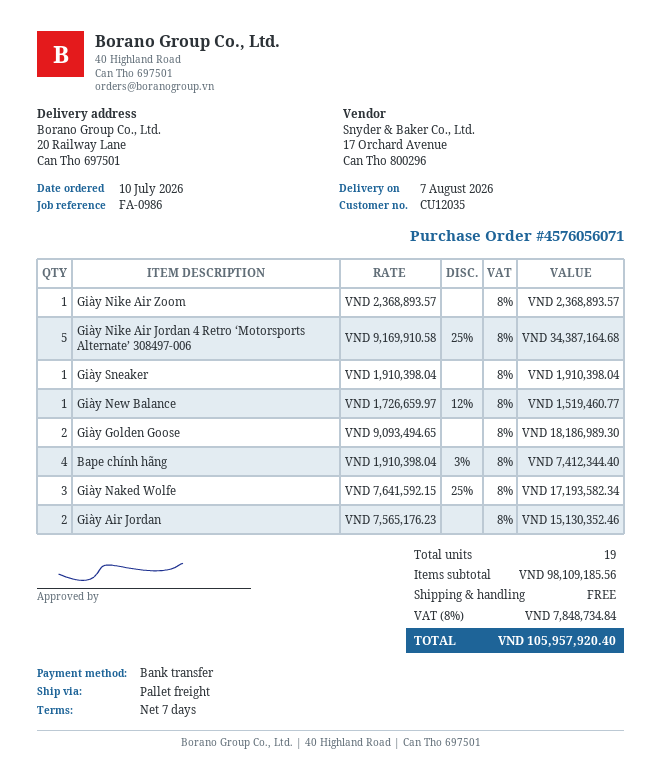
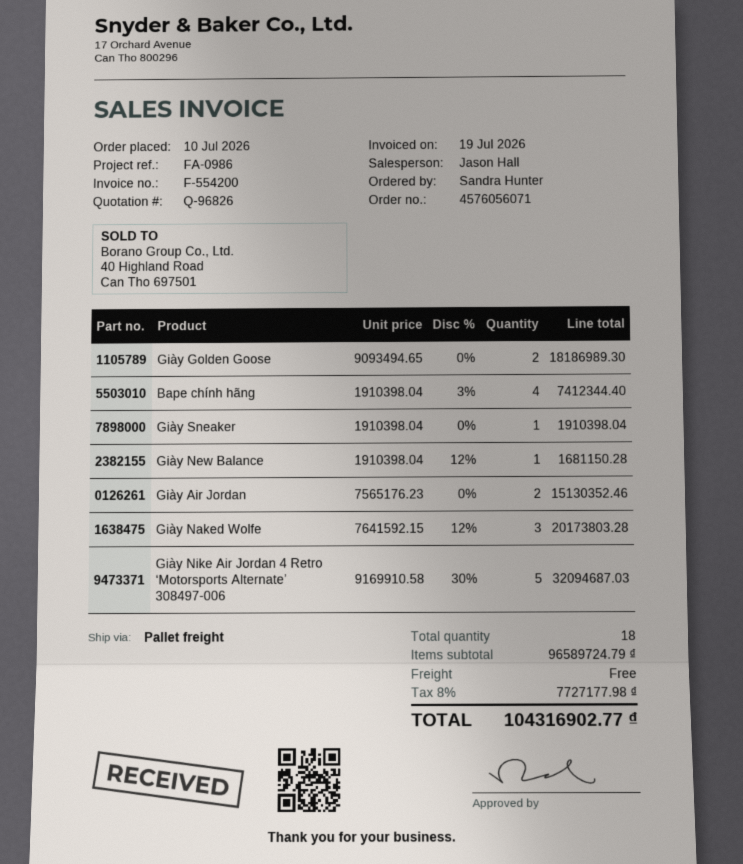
Giày Nike Air Zoom: 1 x 2368893.57 = 2368893.57 -> none
Giày Nike Air Jordan 4 Retro ‘Motorsports Alternate’ 308497-006: 5 x 9169910.58 - 25% = 34387164.68 -> 5 x 9169910.58 - 30% = 32094687.03
Giày New Balance: 1 x 1726659.97 - 12% = 1519460.77 -> 1 x 1910398.04 - 12% = 1681150.28
Giày Naked Wolfe: 3 x 7641592.15 - 25% = 17193582.34 -> 3 x 7641592.15 - 12% = 20173803.28
total quantity: 19 -> 18
subtotal: 98109185.56 -> 96589724.79
tax: 8% = 7848734.84 -> 8% = 7727177.98
total: 105957920.40 -> 104316902.77

